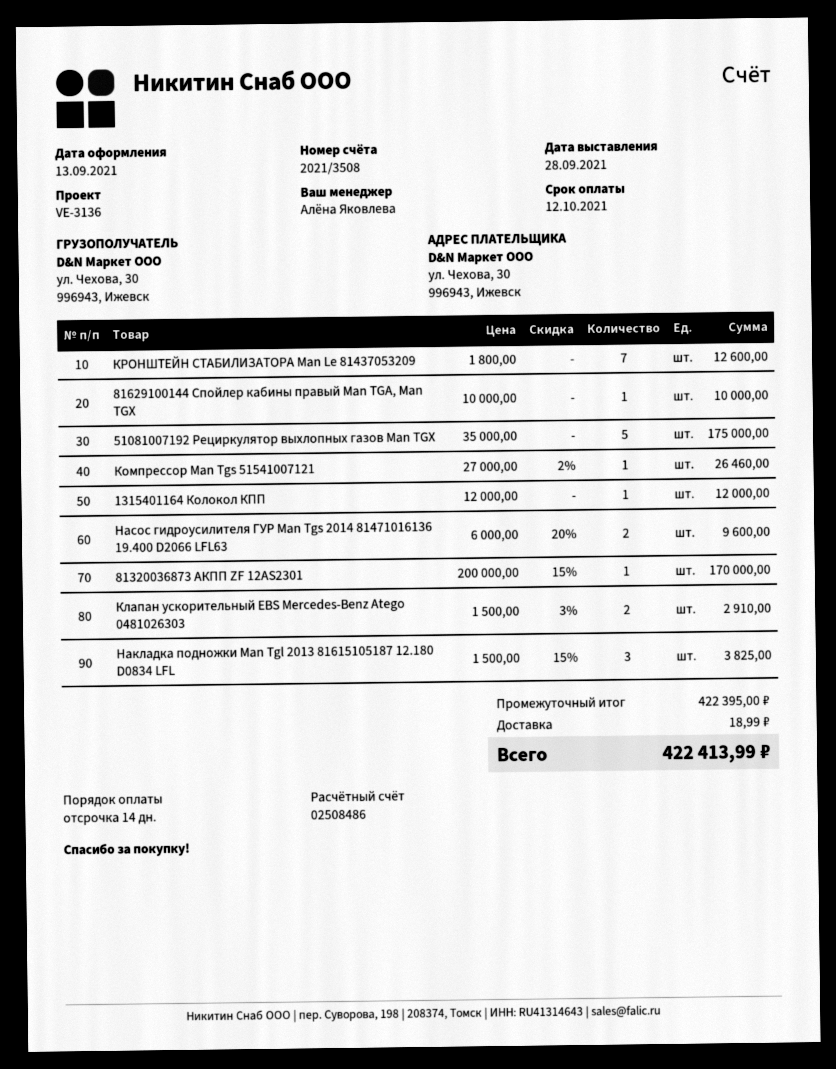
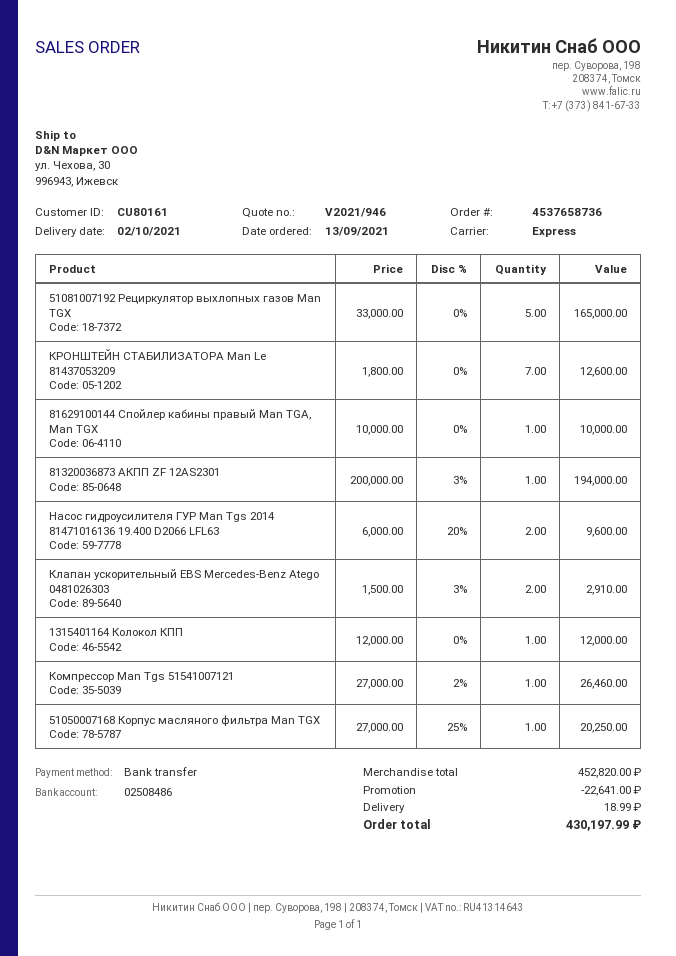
51081007192 Рециркулятор выхлопных газов Man TGX: 5 x 35000.00 = 175000.00 -> 5 x 33000.00 = 165000.00
81320036873 АКПП ZF 12AS2301: 1 x 200000.00 - 15% = 170000.00 -> 1 x 200000.00 - 3% = 194000.00
Накладка подножки Man Tgl 2013 81615105187 12.180 D0834 LFL: 3 x 1500.00 - 15% = 3825.00 -> none
51050007168 Корпус масляного фильтра Man TGX: none -> 1 x 27000.00 - 25% = 20250.00
subtotal: 422395.00 -> 452820.00
discount: none -> 22641.00
total: 422413.99 -> 430197.99

